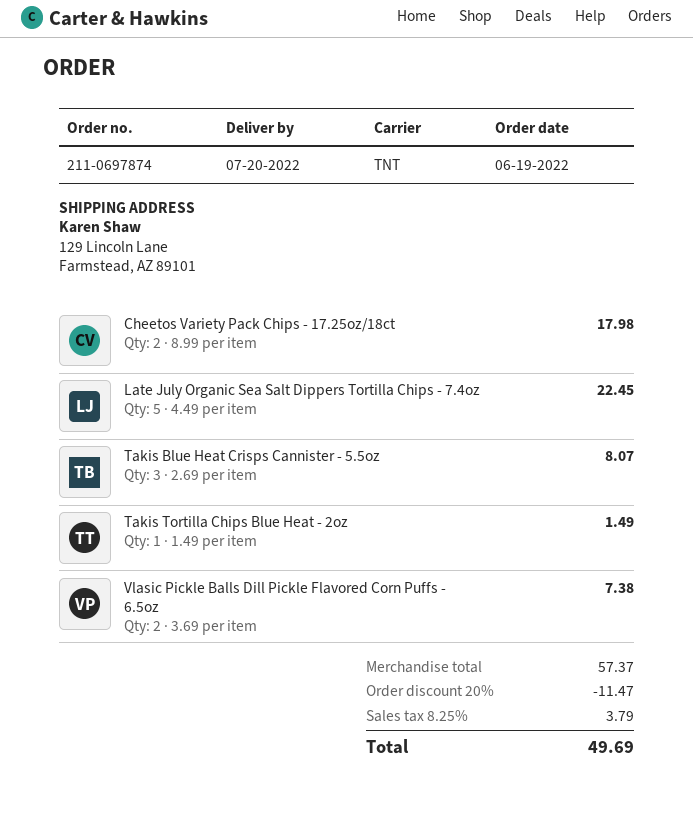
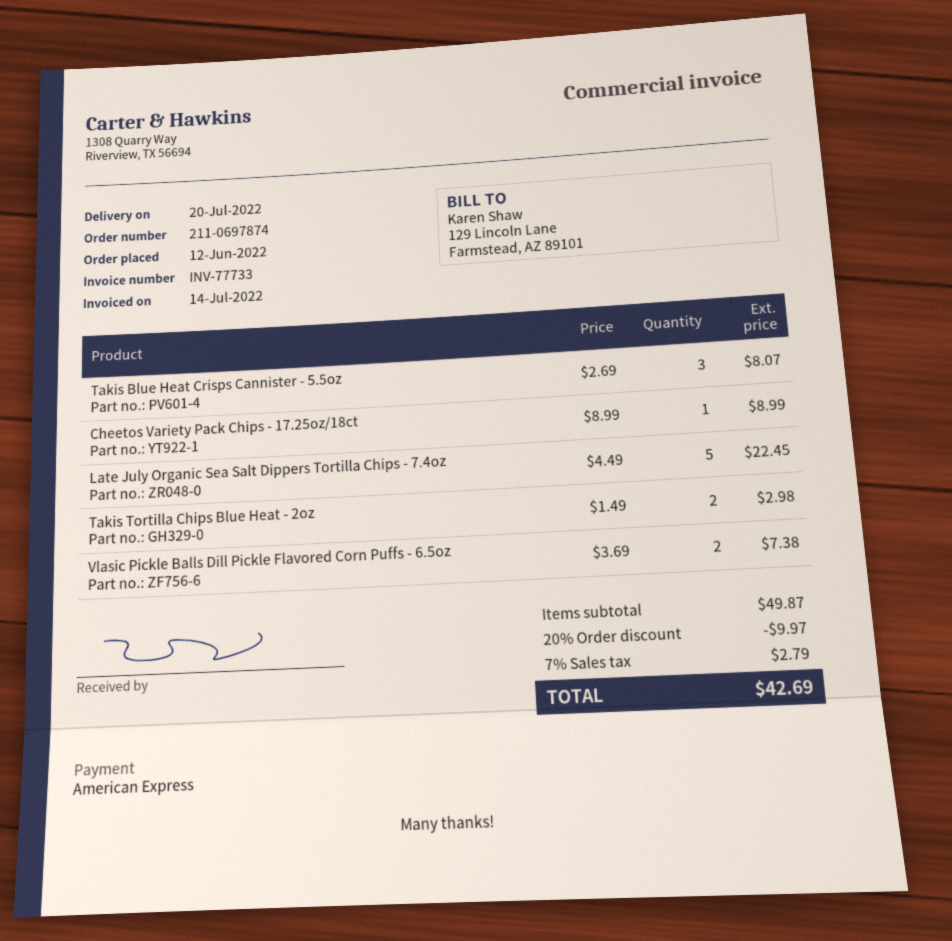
order date: 2022-06-19 -> 2022-06-12
Cheetos Variety Pack Chips - 17.25oz/18ct: 2 x 8.99 = 17.98 -> 1 x 8.99 = 8.99
Takis Tortilla Chips Blue Heat - 2oz: 1 x 1.49 = 1.49 -> 2 x 1.49 = 2.98
subtotal: 57.37 -> 49.87
discount: 20% = 11.47 -> 20% = 9.97
tax: 8.25% = 3.79 -> 7% = 2.79
total: 49.69 -> 42.69

